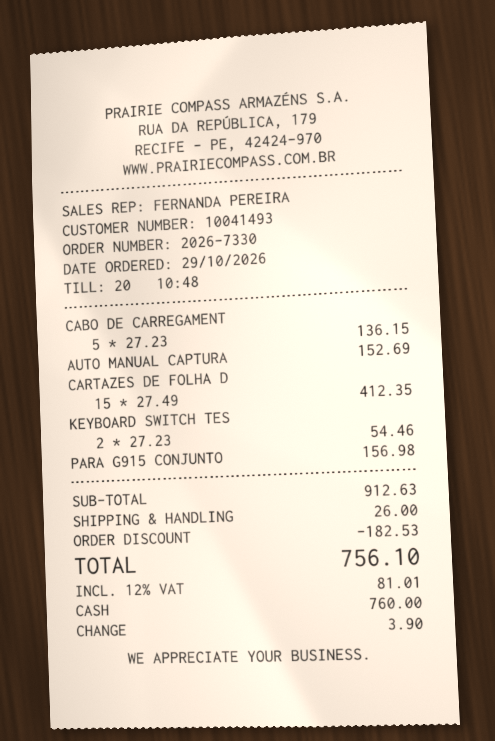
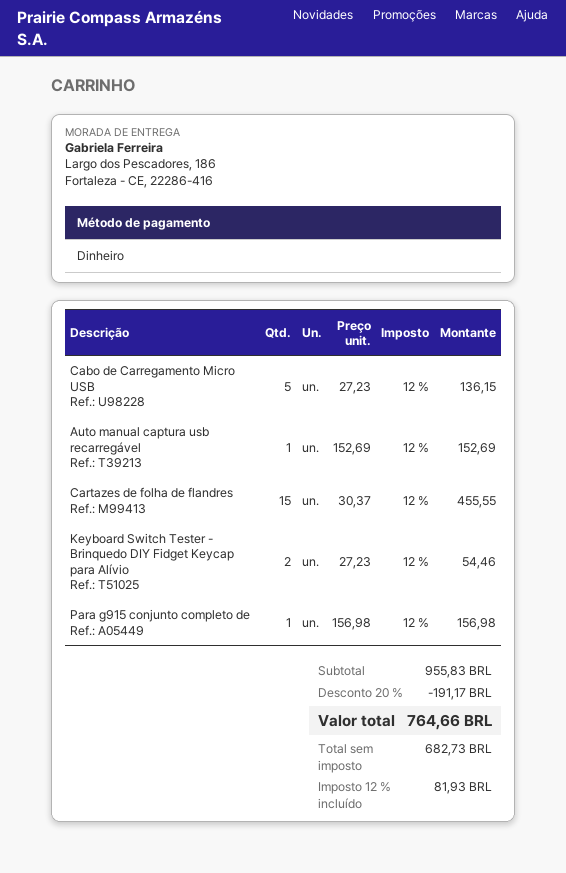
CARTAZES DE FOLHA D: 15 x 27.49 = 412.35 -> 15 x 30.37 = 455.55
subtotal: 912.63 -> 955.83
discount: 182.53 -> 191.17
shipping: 26.00 -> none
tax: 12% = 81.01 -> 12% = 81.93
total: 756.10 -> 764.66

